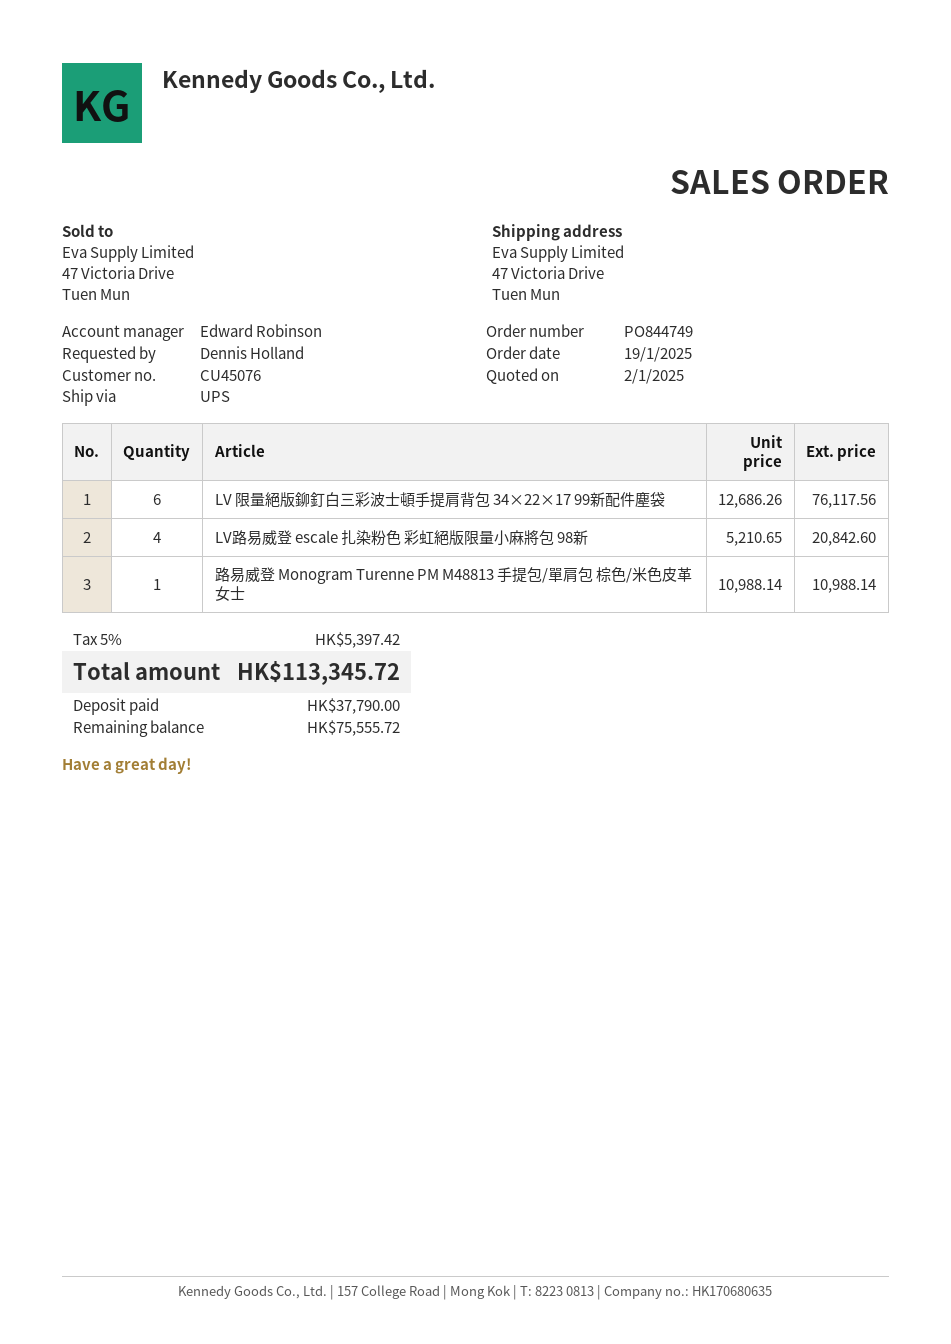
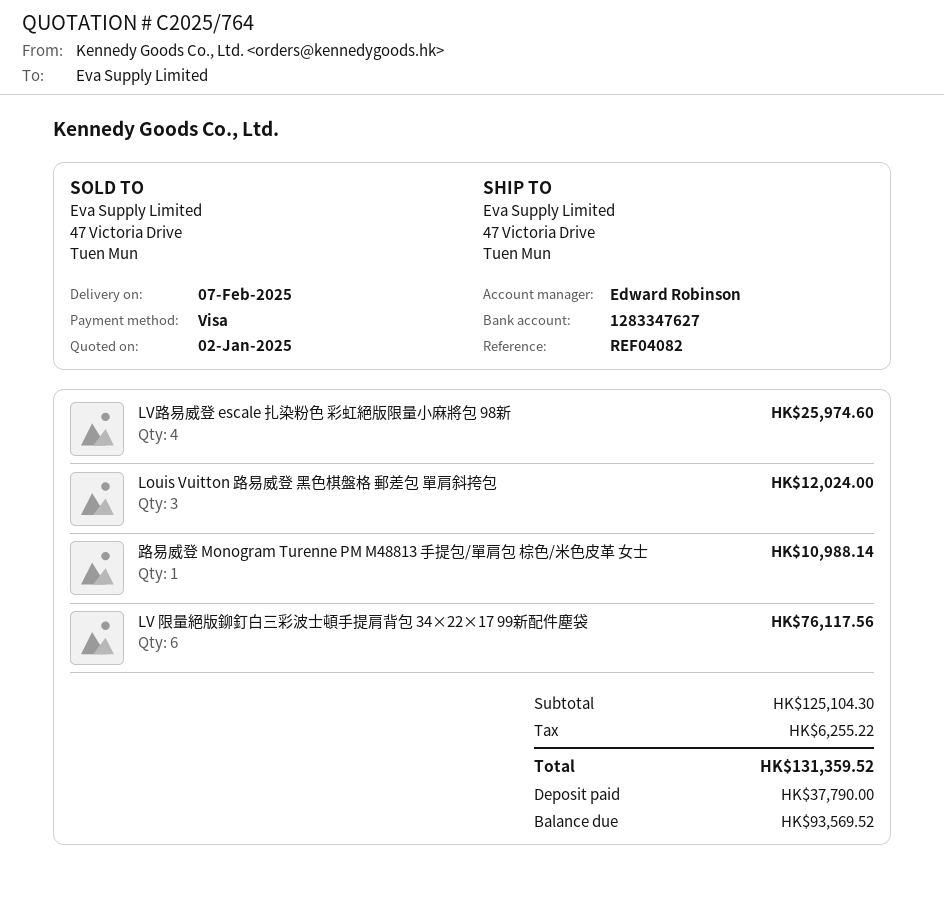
LV路易威登 escale 扎染粉色 彩虹絕版限量小麻將包 98新: 4 for 20842.60 -> 4 for 25974.60
Louis Vuitton 路易威登 黑色棋盤格 郵差包 單肩斜挎包: none -> 3 for 12024.00
tax: 5397.42 -> 6255.22
total: 113345.72 -> 131359.52
balance: 75555.72 -> 93569.52

